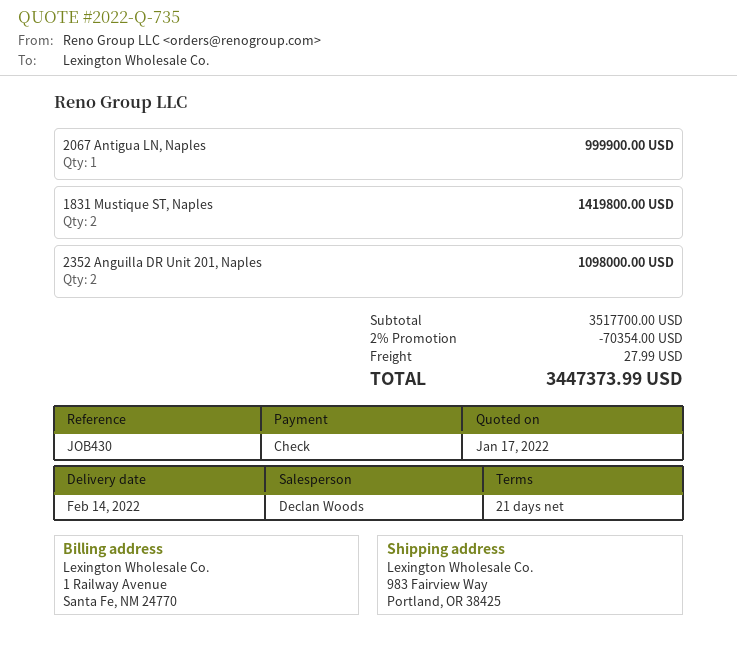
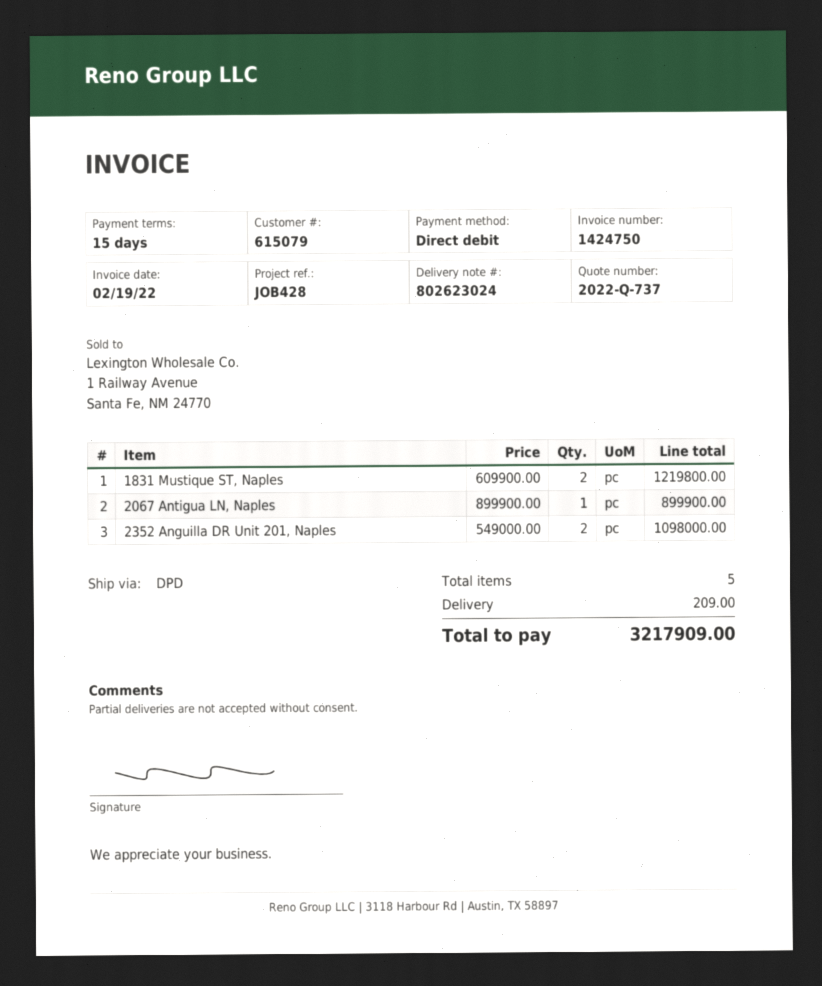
quote number: 2022-Q-735 -> 2022-Q-737
payment terms: 21 days -> 15 days
reference: JOB430 -> JOB428
payment method: cheque -> direct debit
2067 Antigua LN, Naples: 1 for 999900.00 -> 1 for 899900.00
1831 Mustique ST, Naples: 2 for 1419800.00 -> 2 for 1219800.00
discount: 2% = 70354.00 -> none
shipping: 27.99 -> 209.00
total: 3447373.99 -> 3217909.00

